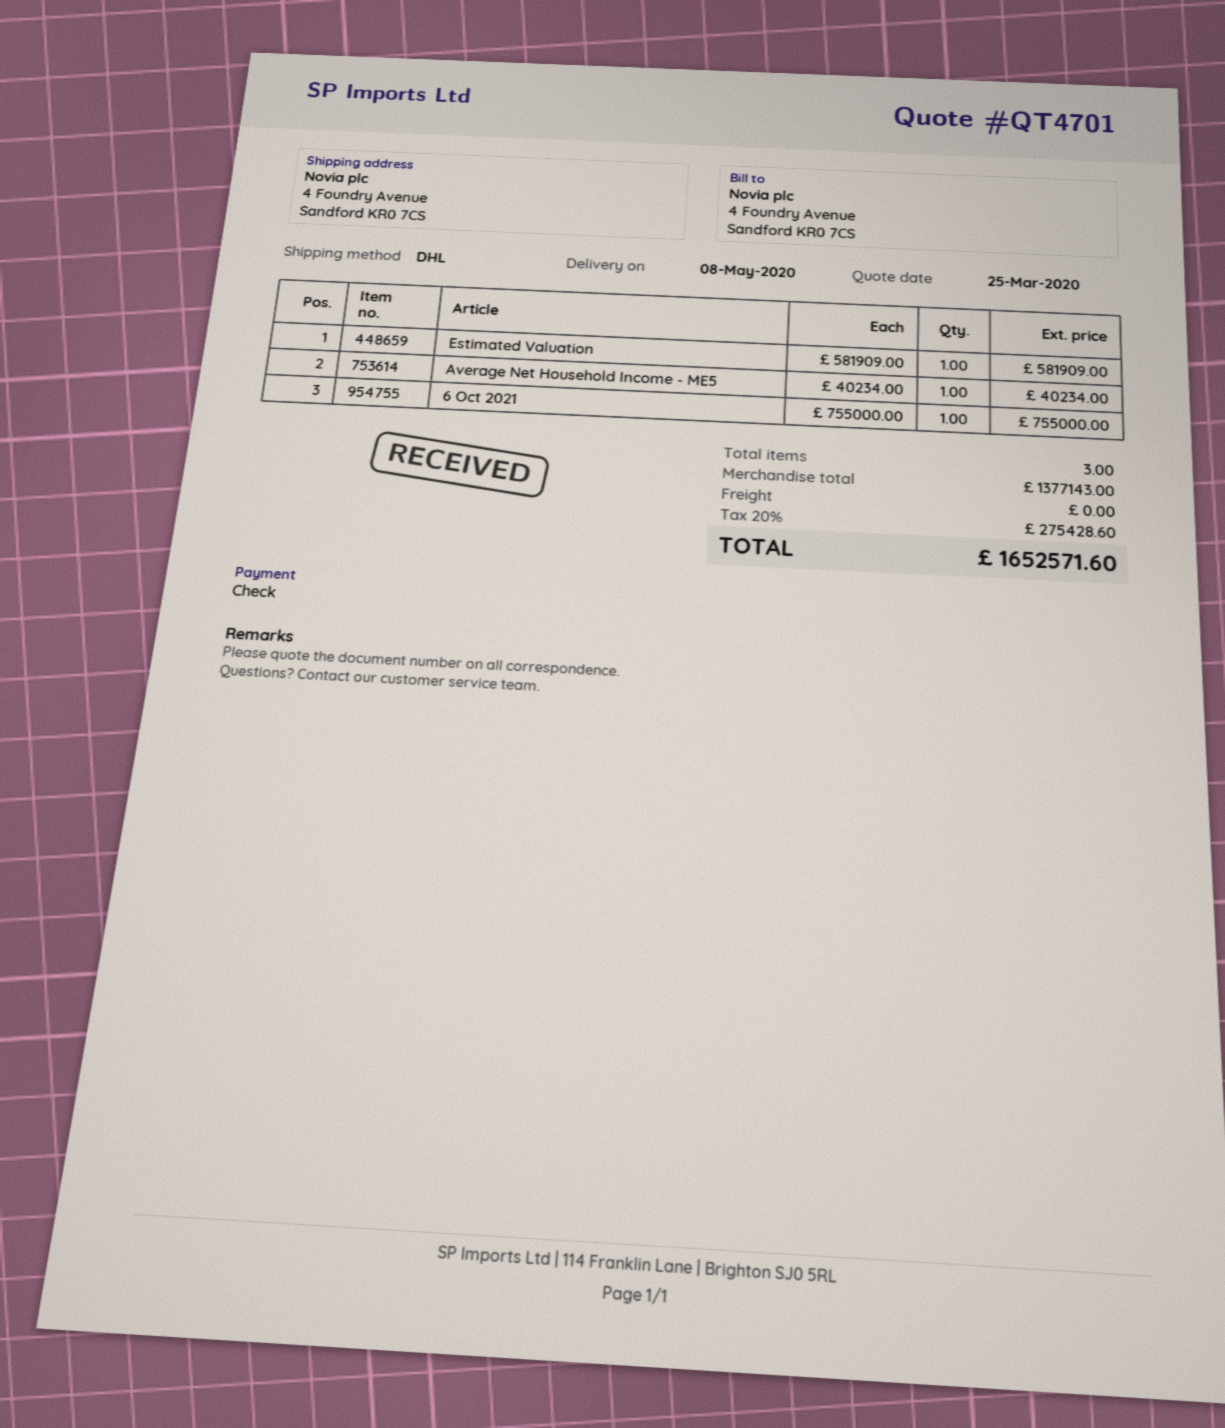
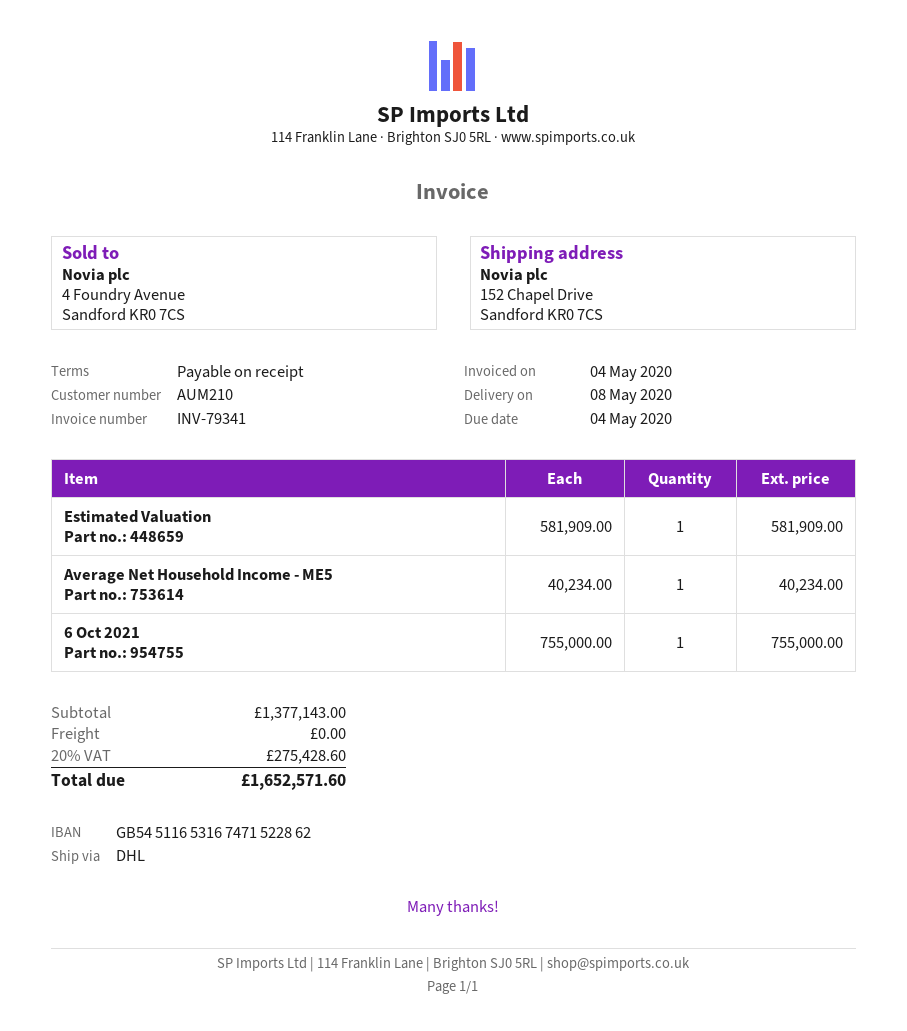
ship to: 4 Foundry Avenue, Sandford KR0 7CS -> 152 Chapel Drive, Sandford KR0 7CS

